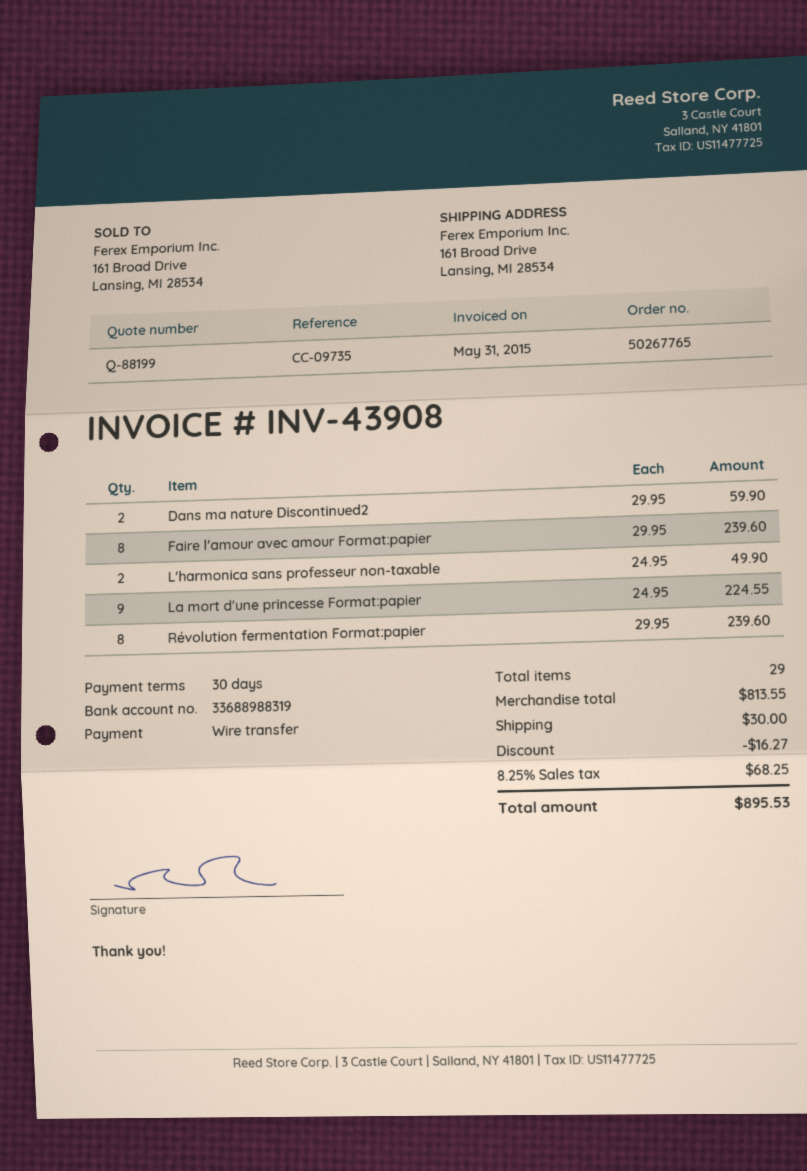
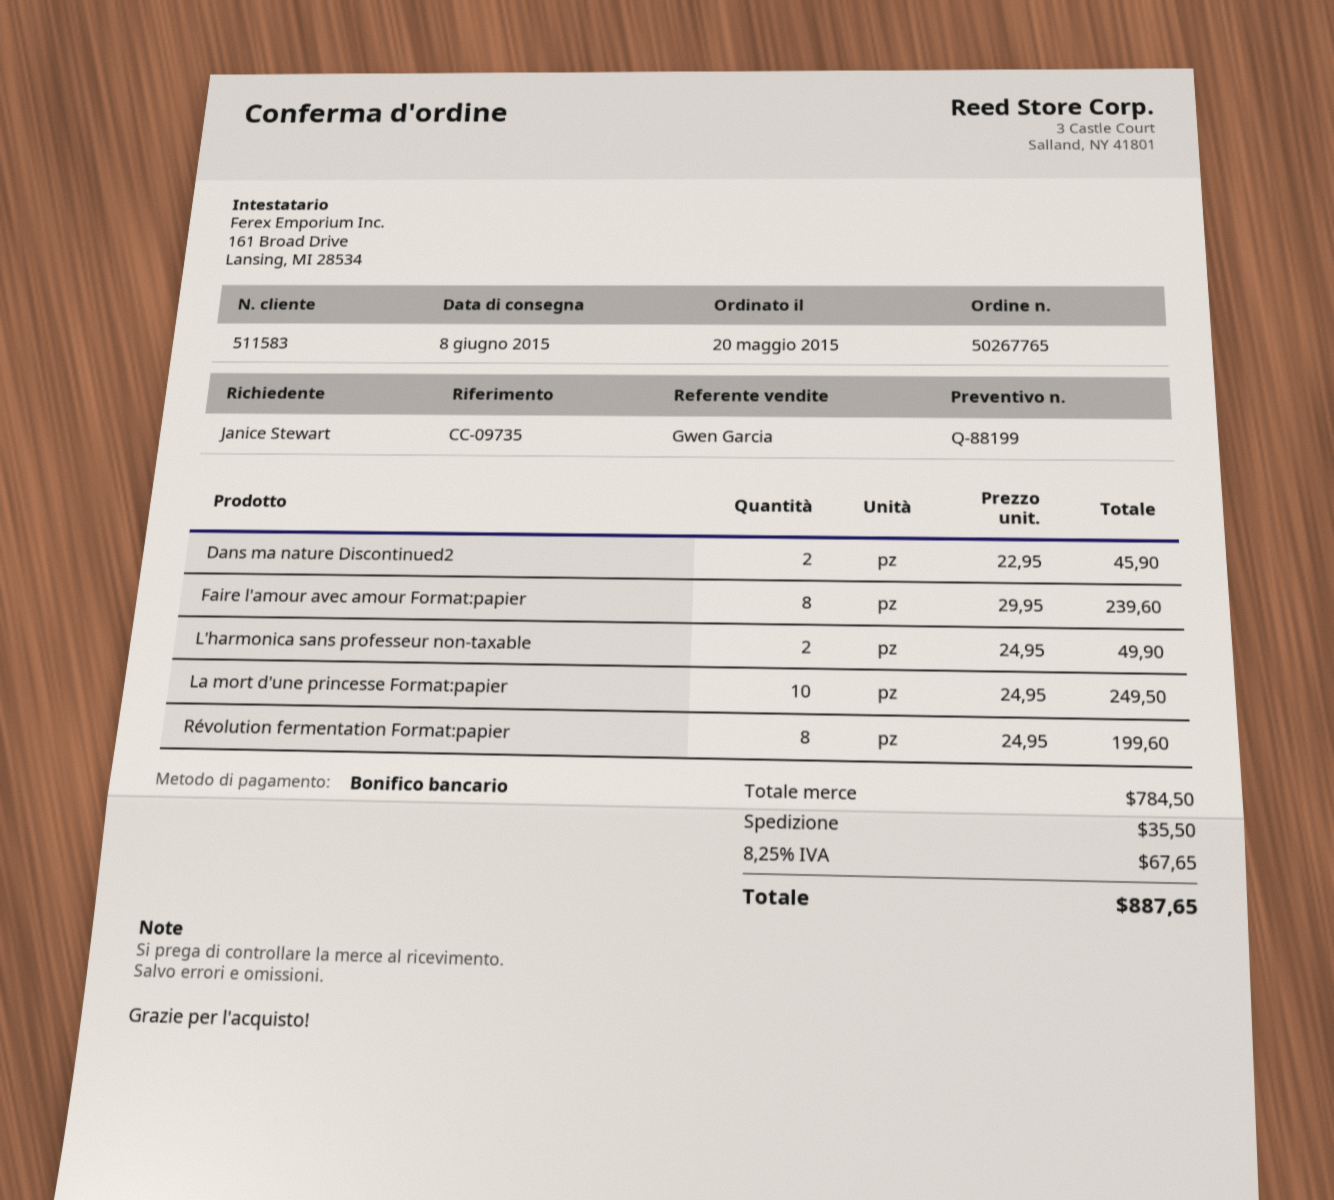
Dans ma nature Discontinued2: 2 x 29.95 = 59.90 -> 2 x 22.95 = 45.90
La mort d'une princesse Format:papier: 9 x 24.95 = 224.55 -> 10 x 24.95 = 249.50
Révolution fermentation Format:papier: 8 x 29.95 = 239.60 -> 8 x 24.95 = 199.60
subtotal: 813.55 -> 784.50
discount: 16.27 -> none
shipping: 30.00 -> 35.50
tax: 8.25% = 68.25 -> 8.25% = 67.65
total: 895.53 -> 887.65

